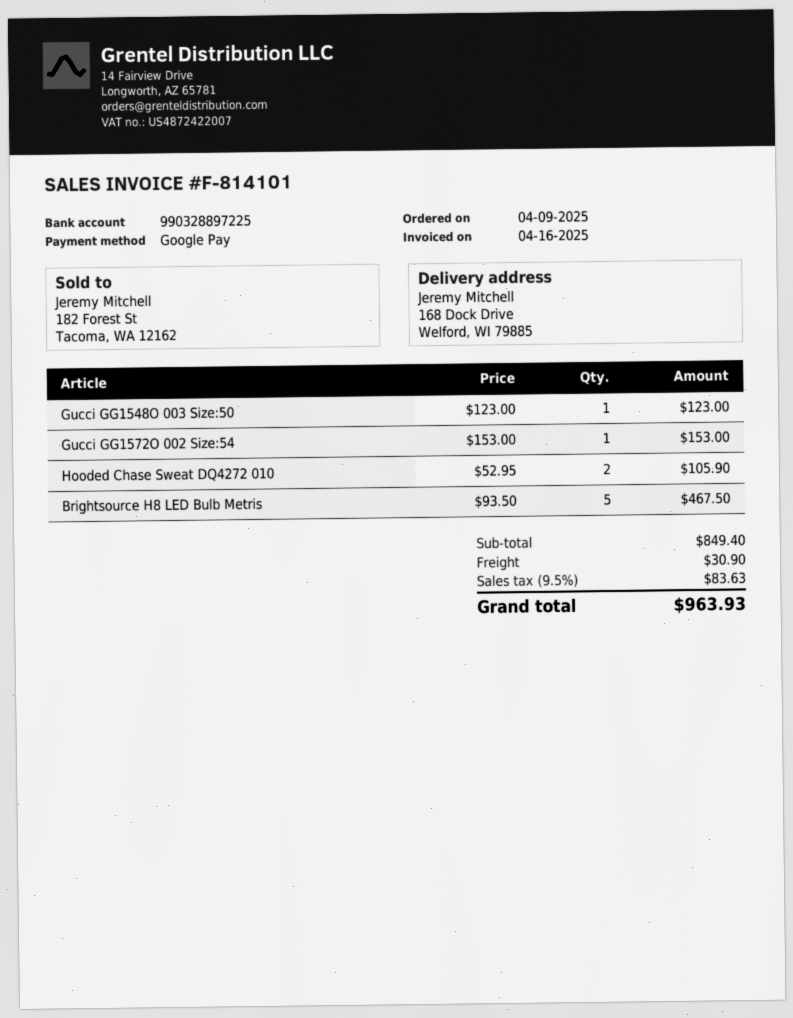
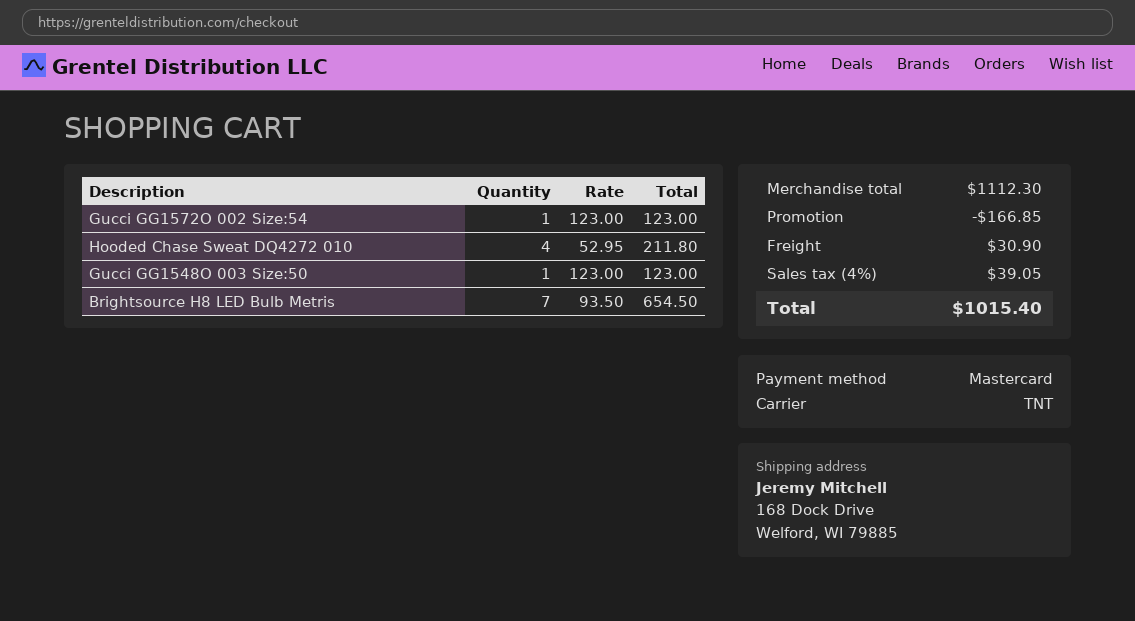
payment method: Google Pay -> Mastercard
Gucci GG1572O 002 Size:54: 1 x 153.00 = 153.00 -> 1 x 123.00 = 123.00
Hooded Chase Sweat DQ4272 010: 2 x 52.95 = 105.90 -> 4 x 52.95 = 211.80
Brightsource H8 LED Bulb Metris: 5 x 93.50 = 467.50 -> 7 x 93.50 = 654.50
subtotal: 849.40 -> 1112.30
discount: none -> 166.85
tax: 9.5% = 83.63 -> 4% = 39.05
total: 963.93 -> 1015.40

